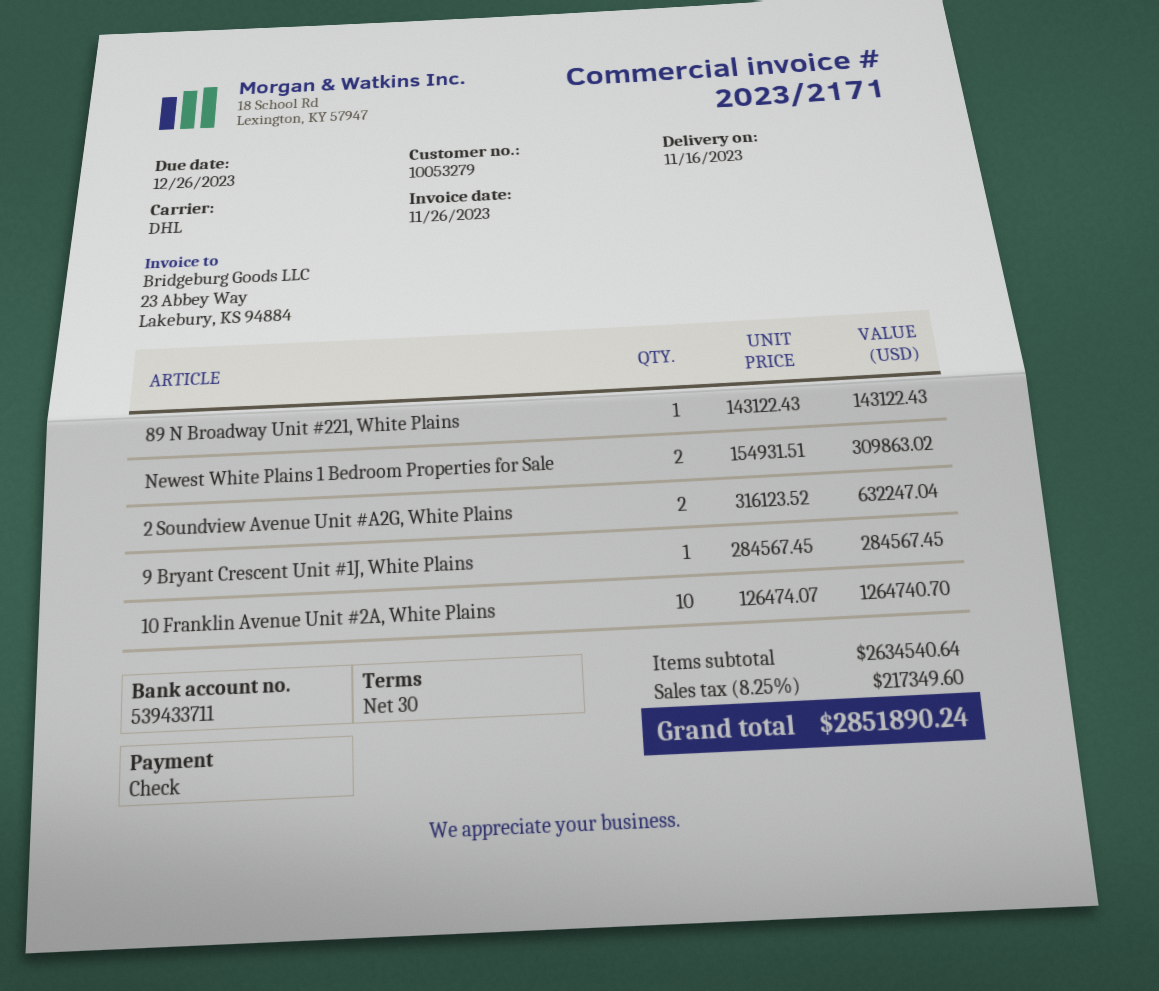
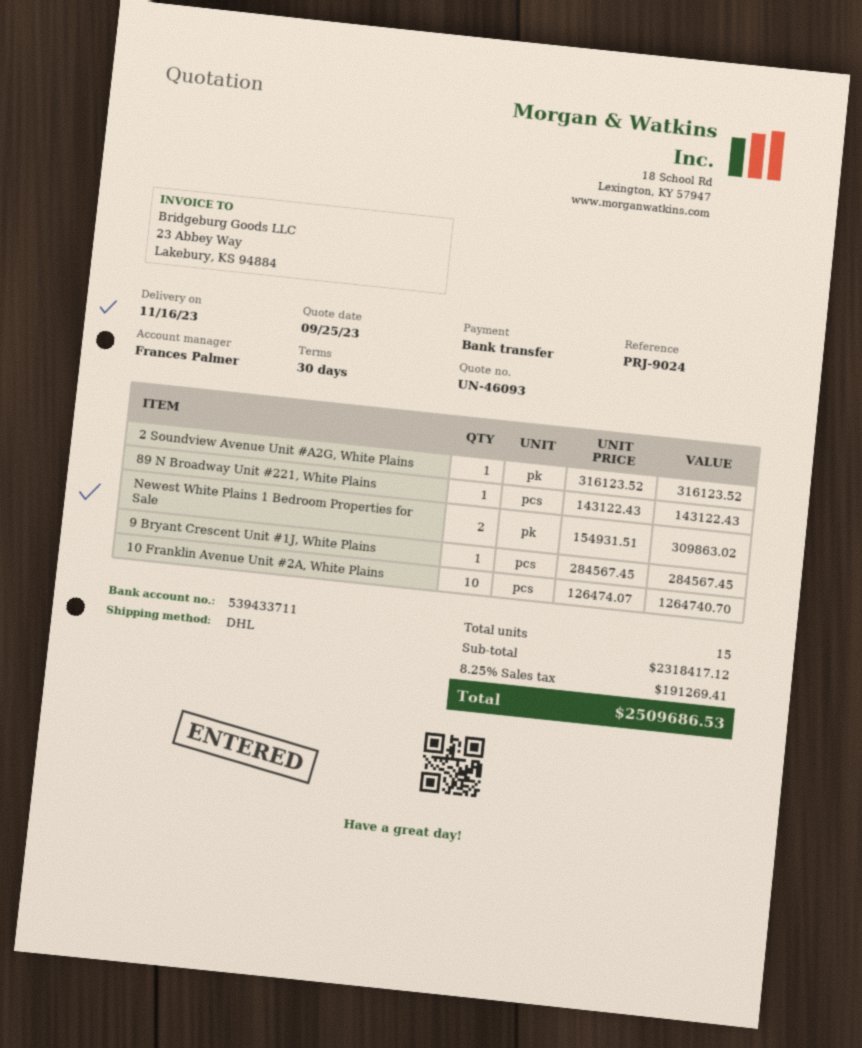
payment method: cheque -> bank transfer
2 Soundview Avenue Unit #A2G, White Plains: 2 x 316123.52 = 632247.04 -> 1 x 316123.52 = 316123.52
subtotal: 2634540.64 -> 2318417.12
tax: 8.25% = 217349.60 -> 8.25% = 191269.41
total: 2851890.24 -> 2509686.53

